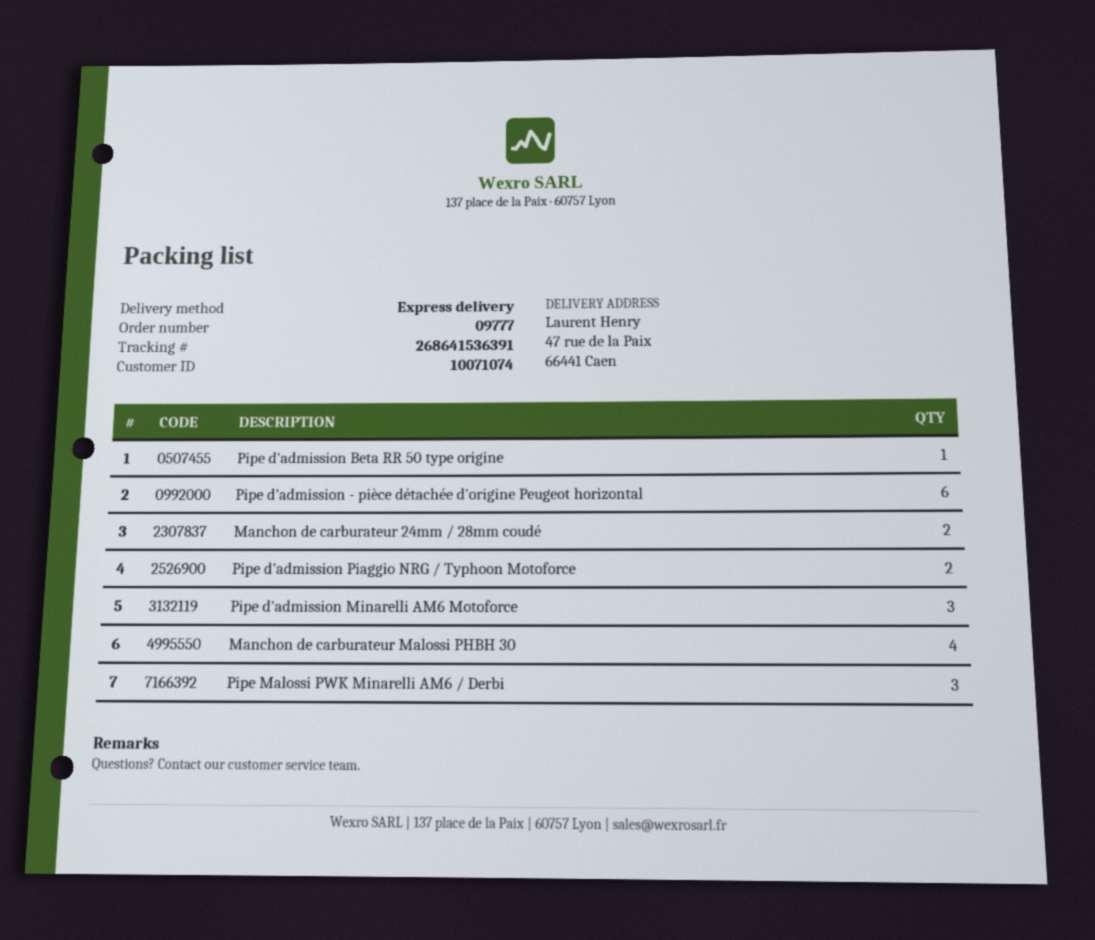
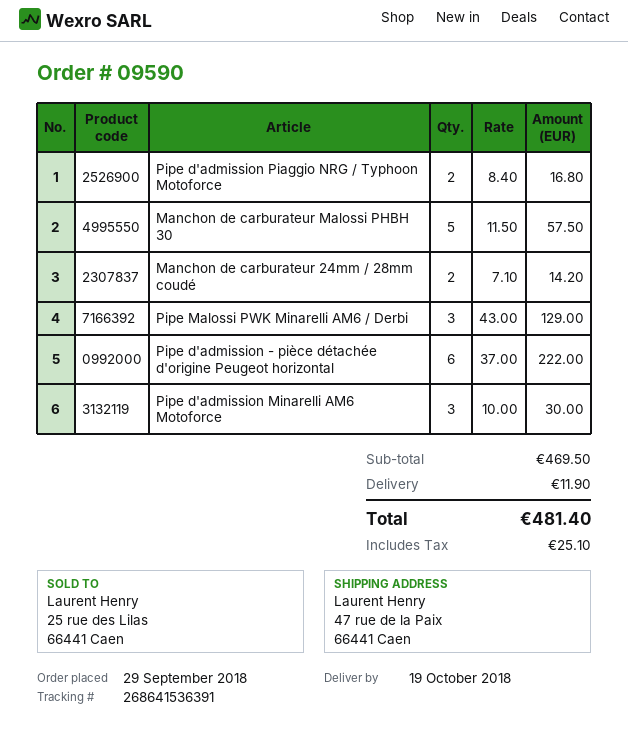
order number: 09777 -> 09590
Pipe d'admission Beta RR 50 type origine: 1 -> none
Manchon de carburateur Malossi PHBH 30: 4 -> 5

